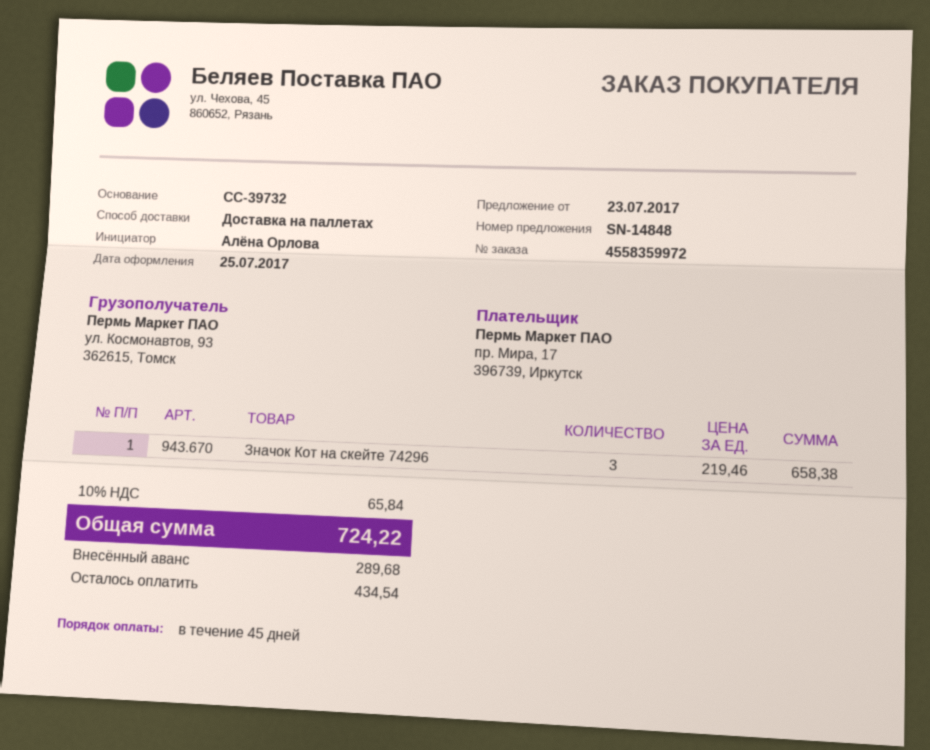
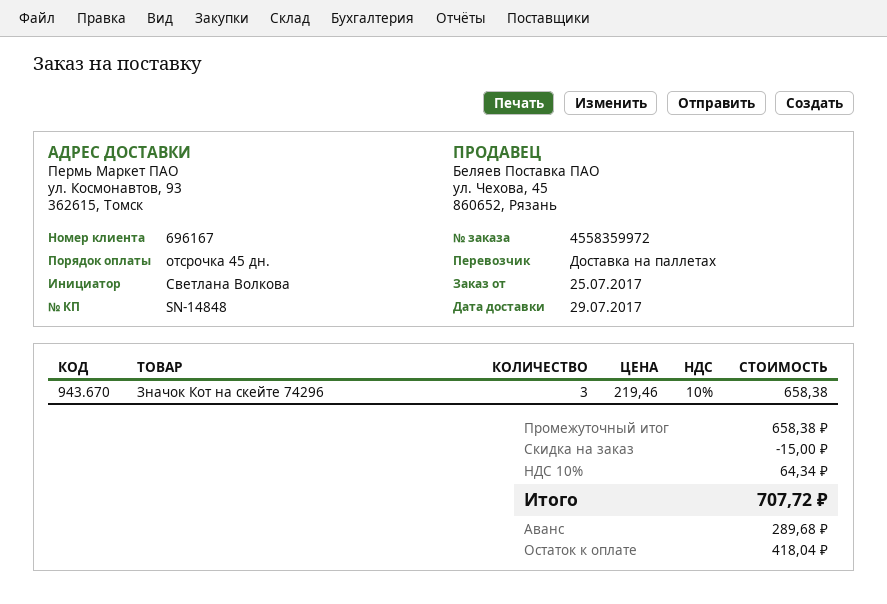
ordered by: Алёна Орлова -> Светлана Волкова
discount: none -> 15.00
tax: 10% = 65.84 -> 10% = 64.34
total: 724.22 -> 707.72
balance: 434.54 -> 418.04

